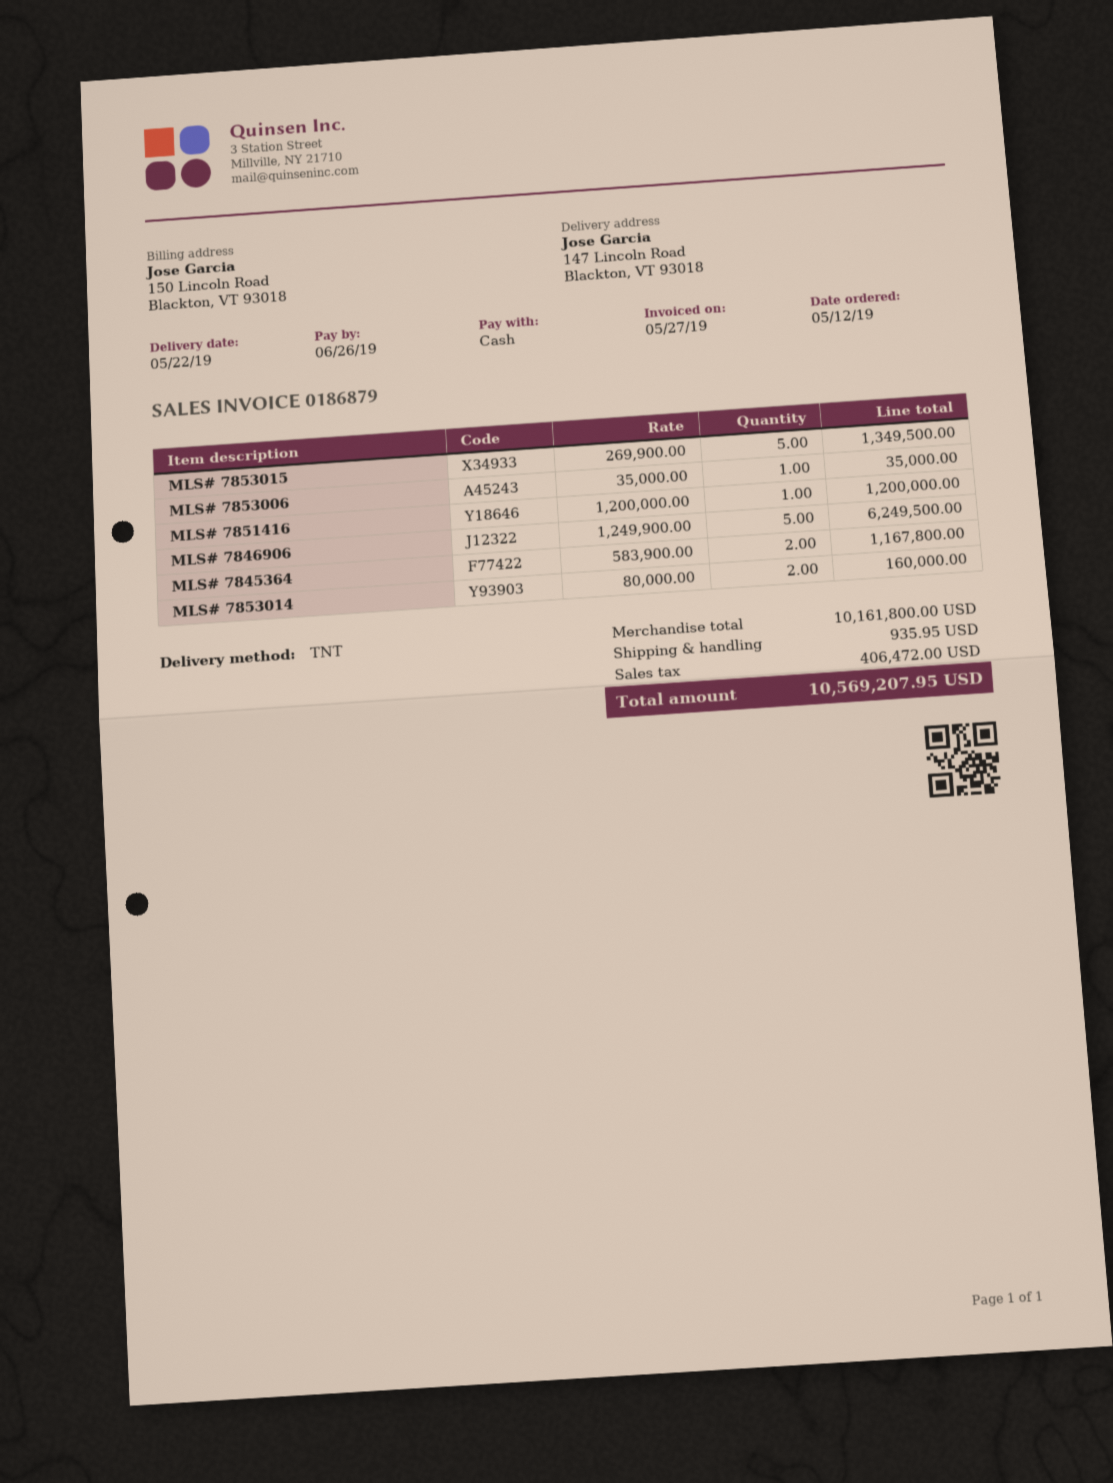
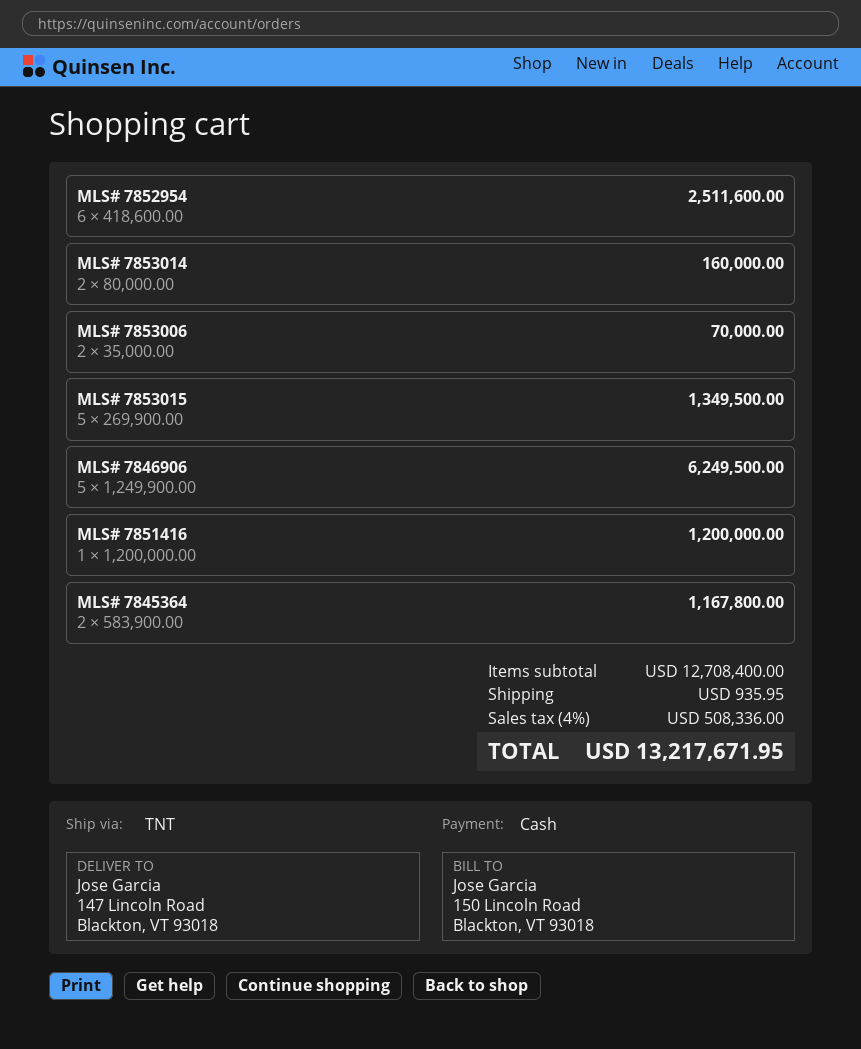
MLS# 7853006: 1 x 35000.00 = 35000.00 -> 2 x 35000.00 = 70000.00
MLS# 7852954: none -> 6 x 418600.00 = 2511600.00
subtotal: 10161800.00 -> 12708400.00
tax: 406472.00 -> 508336.00
total: 10569207.95 -> 13217671.95

